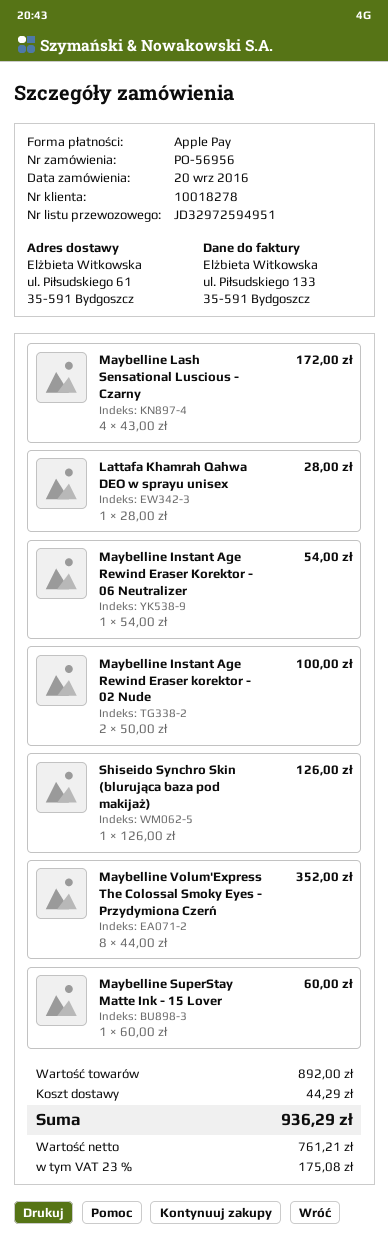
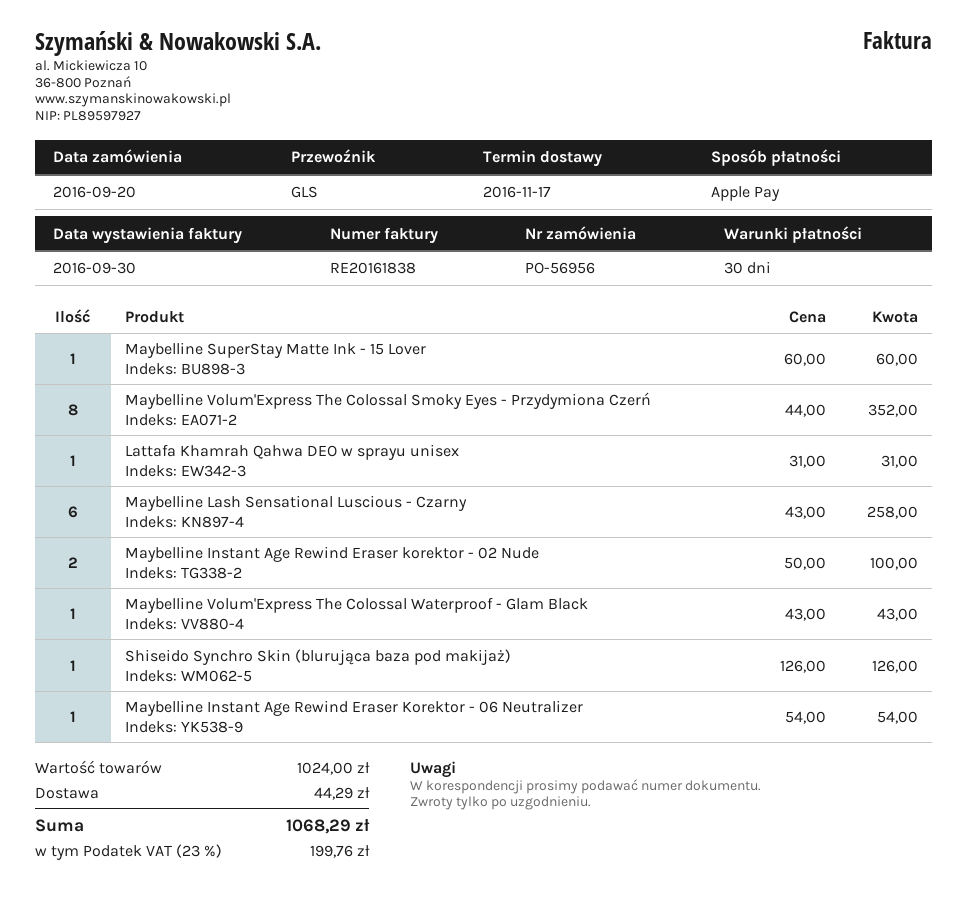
Maybelline Lash Sensational Luscious - Czarny: 4 x 43.00 = 172.00 -> 6 x 43.00 = 258.00
Lattafa Khamrah Qahwa DEO w sprayu unisex: 1 x 28.00 = 28.00 -> 1 x 31.00 = 31.00
Maybelline Volum'Express The Colossal Waterproof - Glam Black: none -> 1 x 43.00 = 43.00
subtotal: 892.00 -> 1024.00
tax: 23% = 175.08 -> 23% = 199.76
total: 936.29 -> 1068.29

